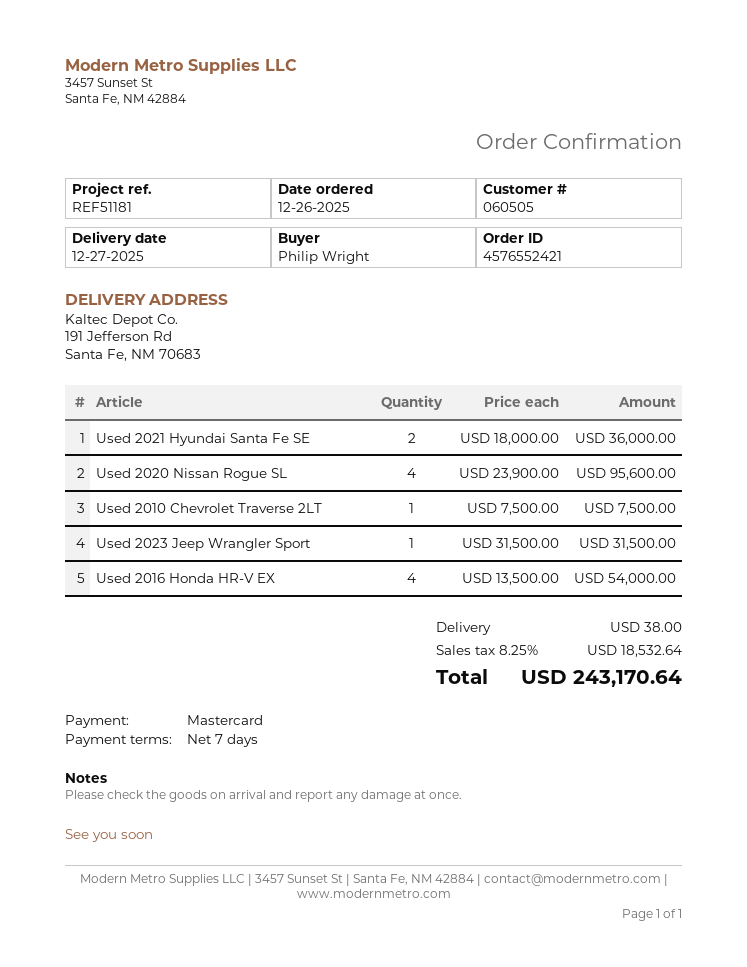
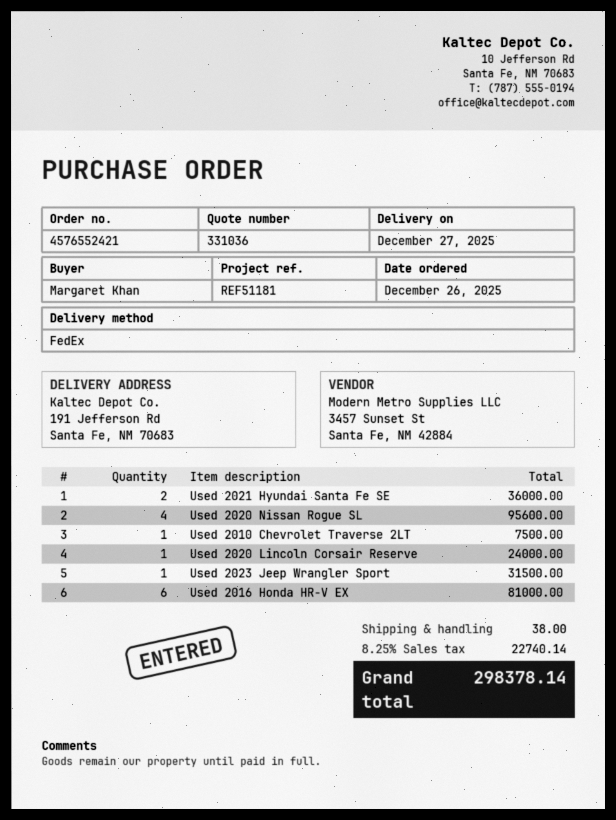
ordered by: Philip Wright -> Margaret Khan
Used 2016 Honda HR-V EX: 4 for 54000.00 -> 6 for 81000.00
Used 2020 Lincoln Corsair Reserve: none -> 1 for 24000.00
tax: 8.25% = 18532.64 -> 8.25% = 22740.14
total: 243170.64 -> 298378.14

